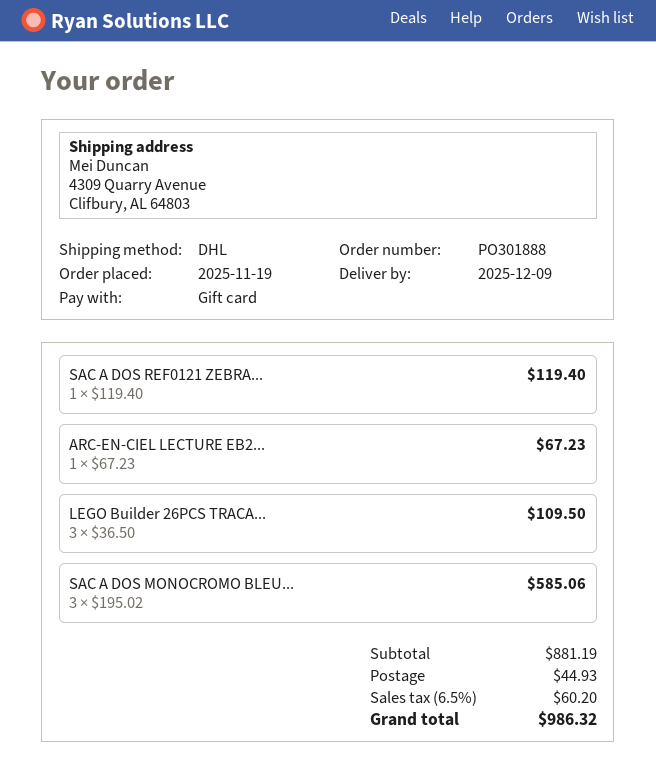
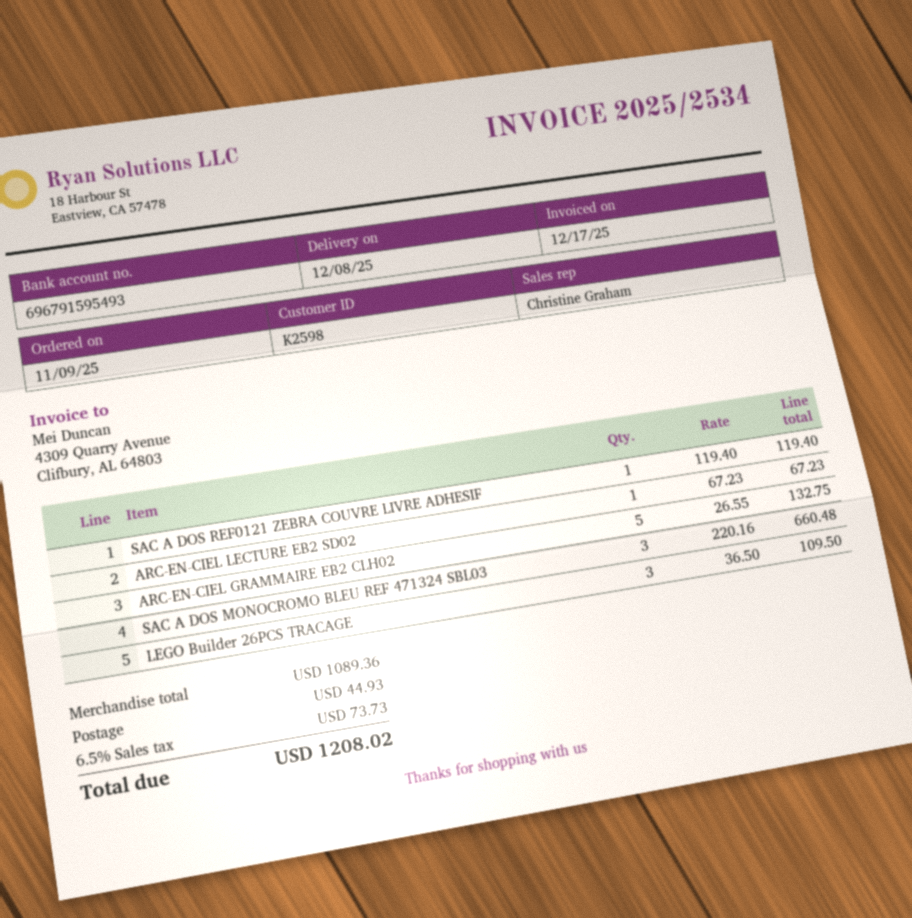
order date: 2025-11-19 -> 2025-11-09
delivery date: 2025-12-09 -> 2025-12-08
SAC A DOS MONOCROMO BLEU...: 3 x 195.02 = 585.06 -> 3 x 220.16 = 660.48
ARC-EN-CIEL GRAMMAIRE EB2 CLH02: none -> 5 x 26.55 = 132.75
subtotal: 881.19 -> 1089.36
tax: 6.5% = 60.20 -> 6.5% = 73.73
total: 986.32 -> 1208.02

